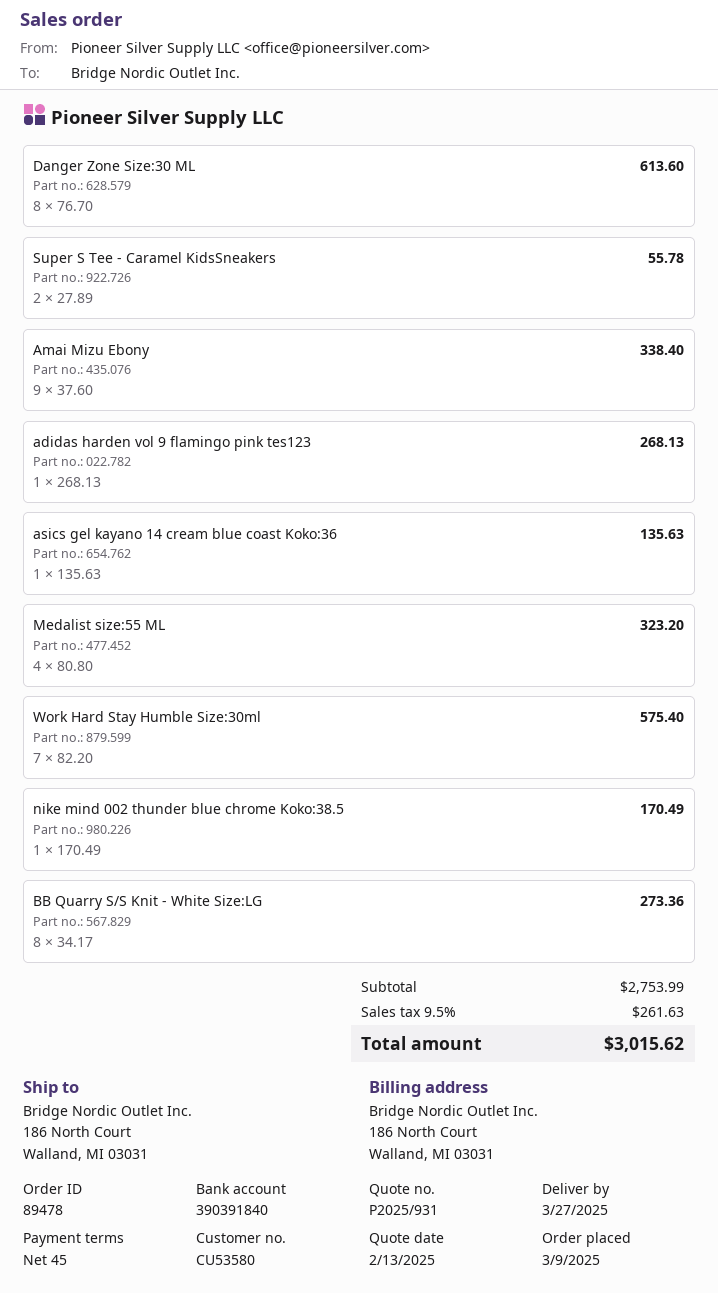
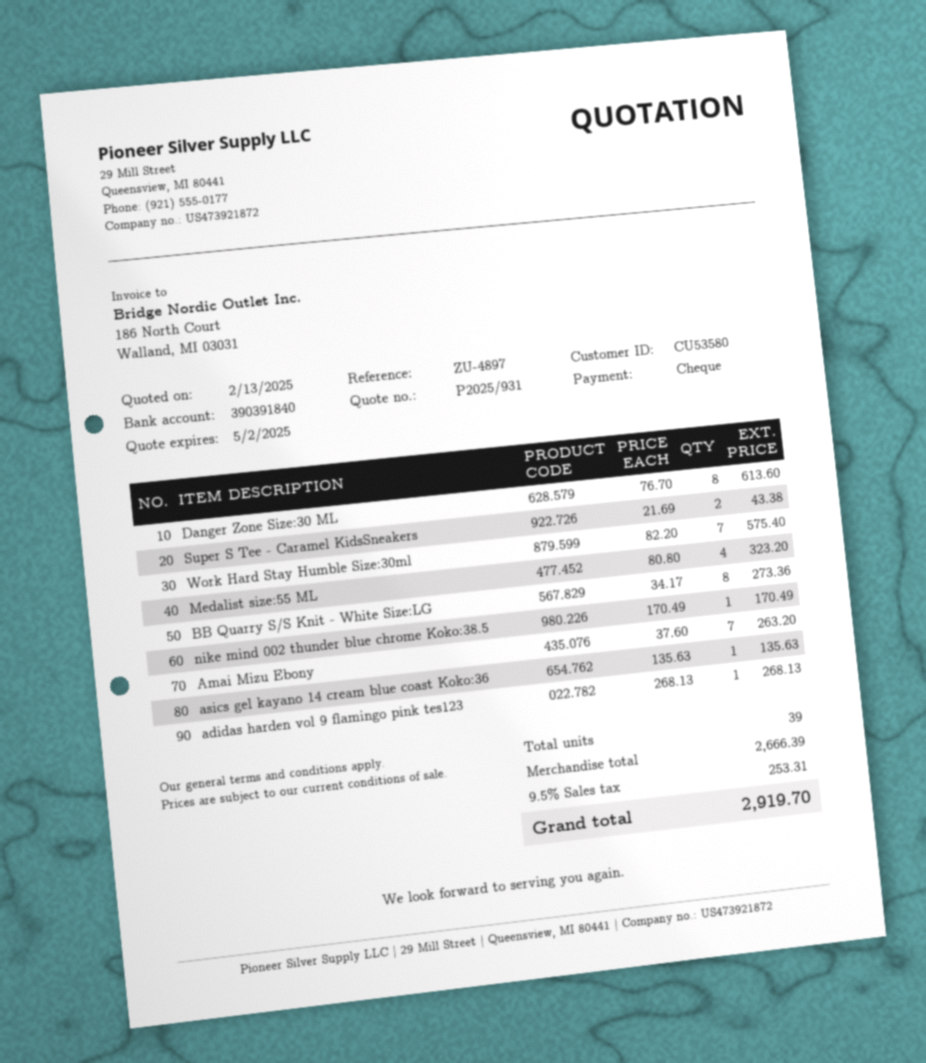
Super S Tee - Caramel KidsSneakers: 2 x 27.89 = 55.78 -> 2 x 21.69 = 43.38
Amai Mizu Ebony: 9 x 37.60 = 338.40 -> 7 x 37.60 = 263.20
subtotal: 2753.99 -> 2666.39
tax: 9.5% = 261.63 -> 9.5% = 253.31
total: 3015.62 -> 2919.70

